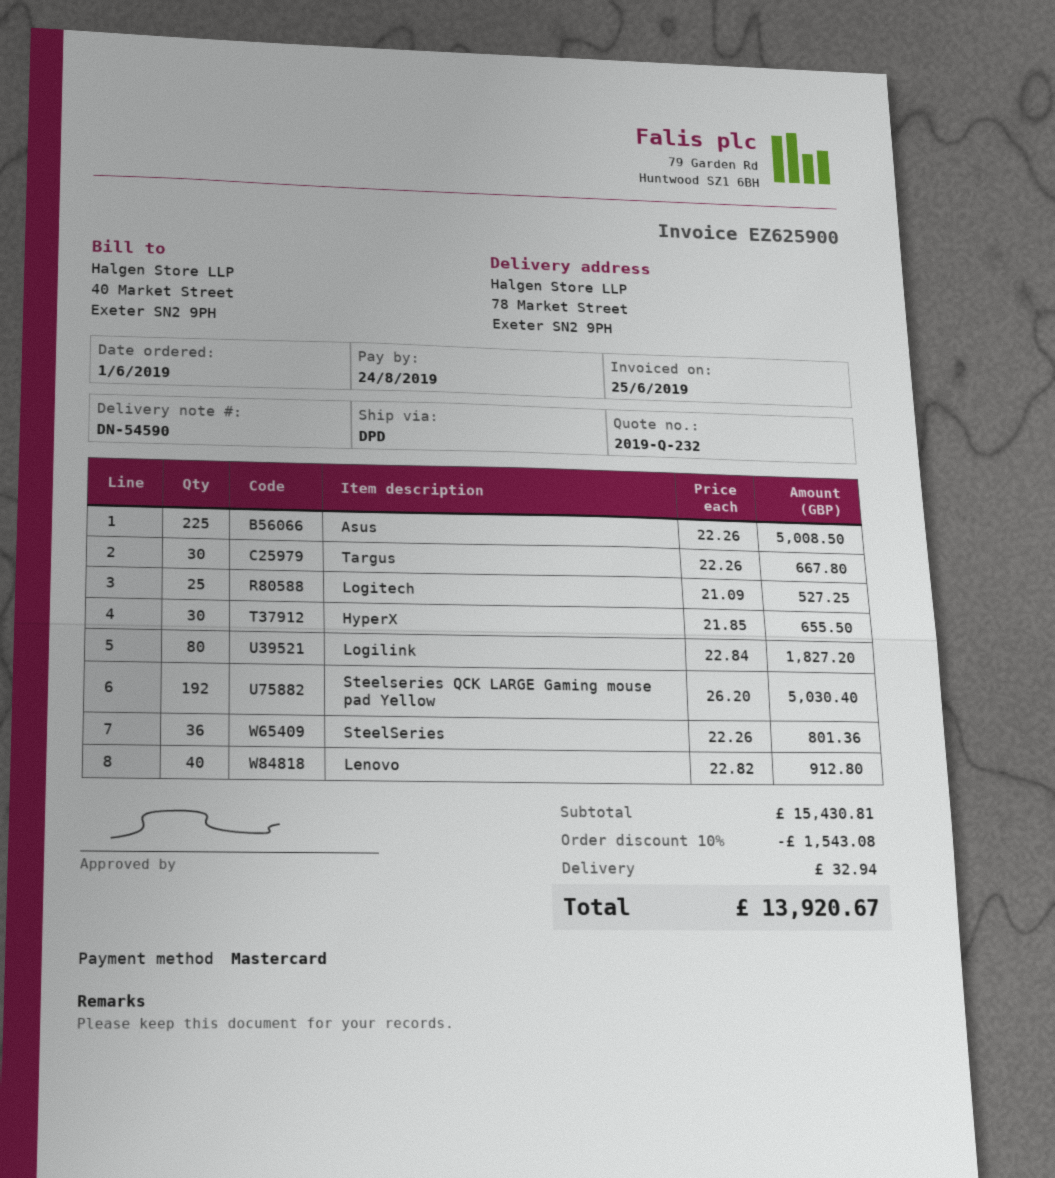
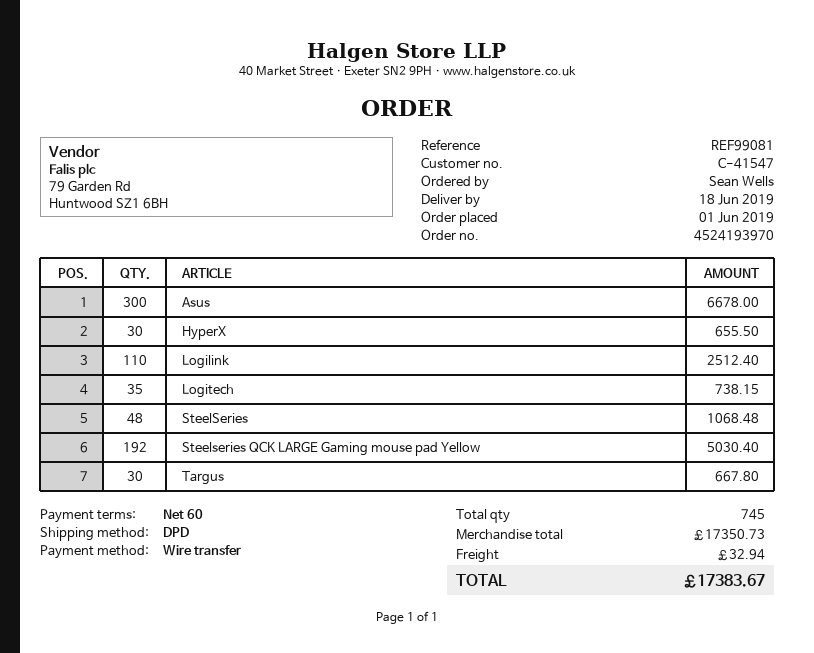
payment method: Mastercard -> bank transfer
Asus: 225 for 5008.50 -> 300 for 6678.00
Logitech: 25 for 527.25 -> 35 for 738.15
Logilink: 80 for 1827.20 -> 110 for 2512.40
SteelSeries: 36 for 801.36 -> 48 for 1068.48
Lenovo: 40 for 912.80 -> none
subtotal: 15430.81 -> 17350.73
discount: 10% = 1543.08 -> none
total: 13920.67 -> 17383.67

